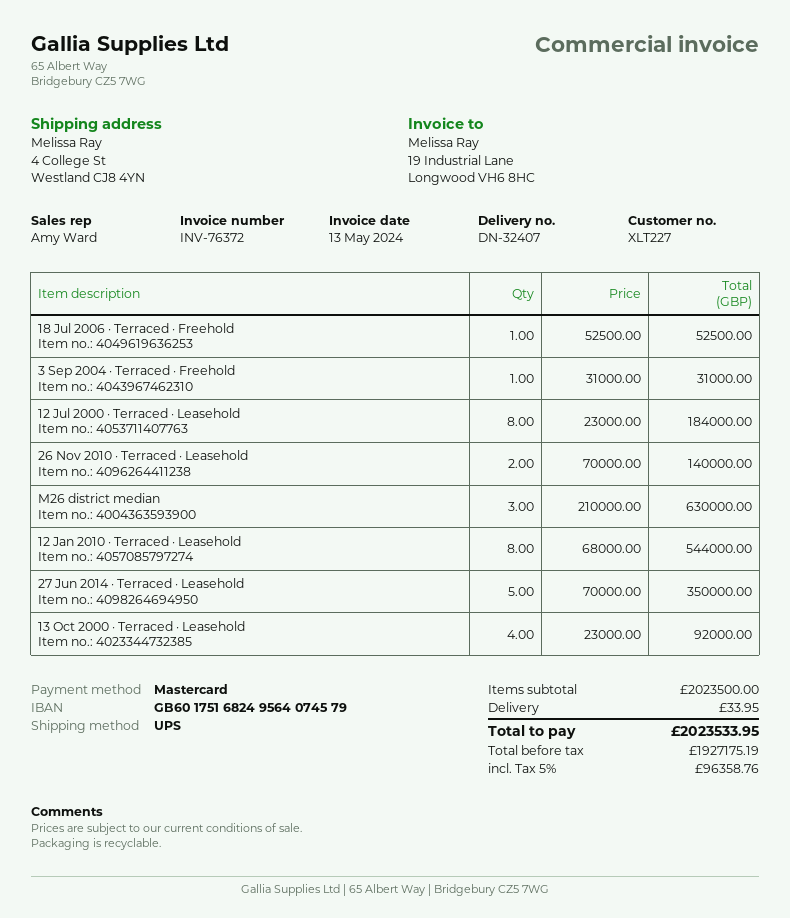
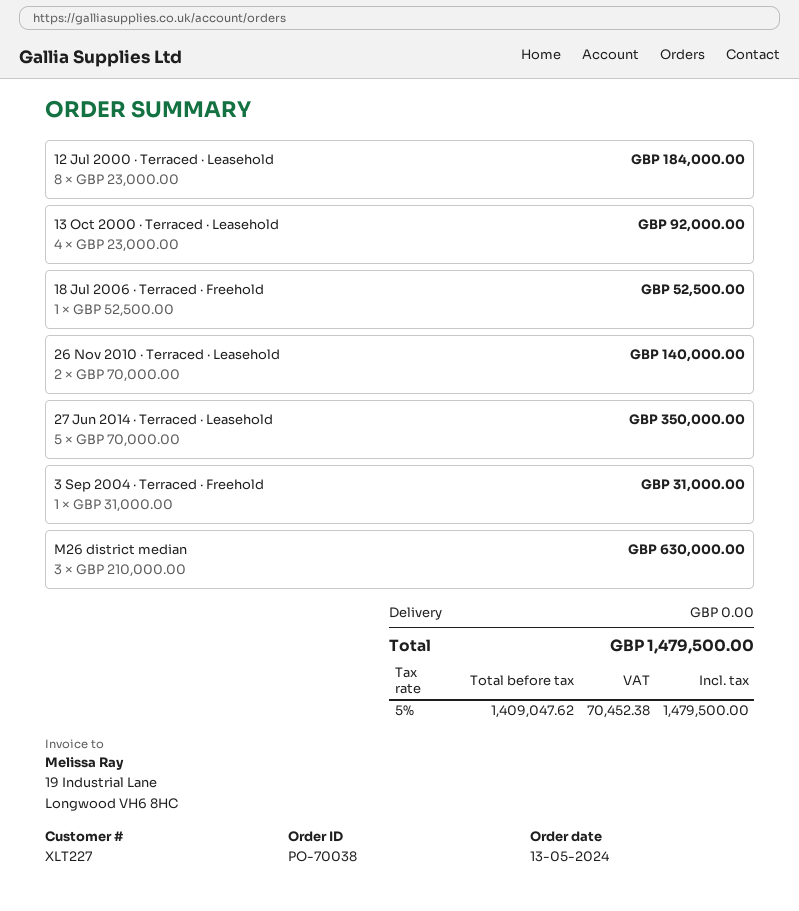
12 Jan 2010 · Terraced · Leasehold: 8 x 68000.00 = 544000.00 -> none
shipping: 33.95 -> 0.00
net: 1927175.19 -> 1409047.62
tax: 5% = 96358.76 -> 5% = 70452.38
total: 2023533.95 -> 1479500.00

